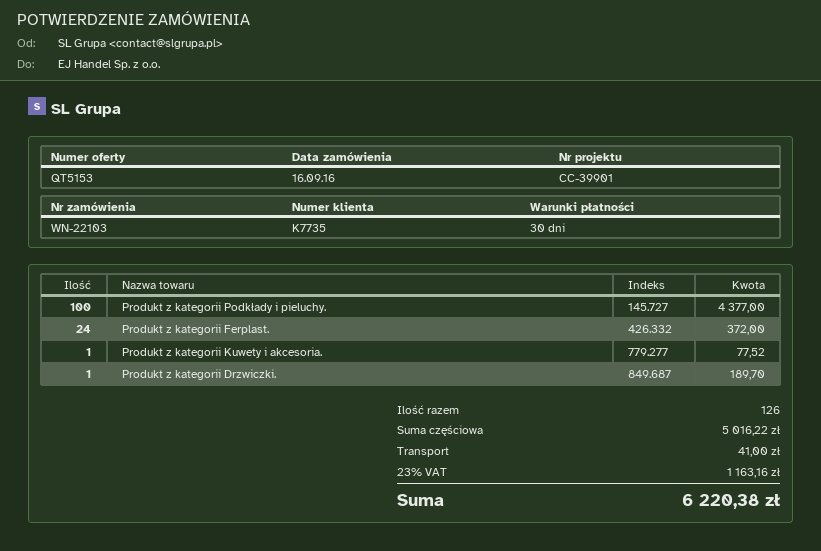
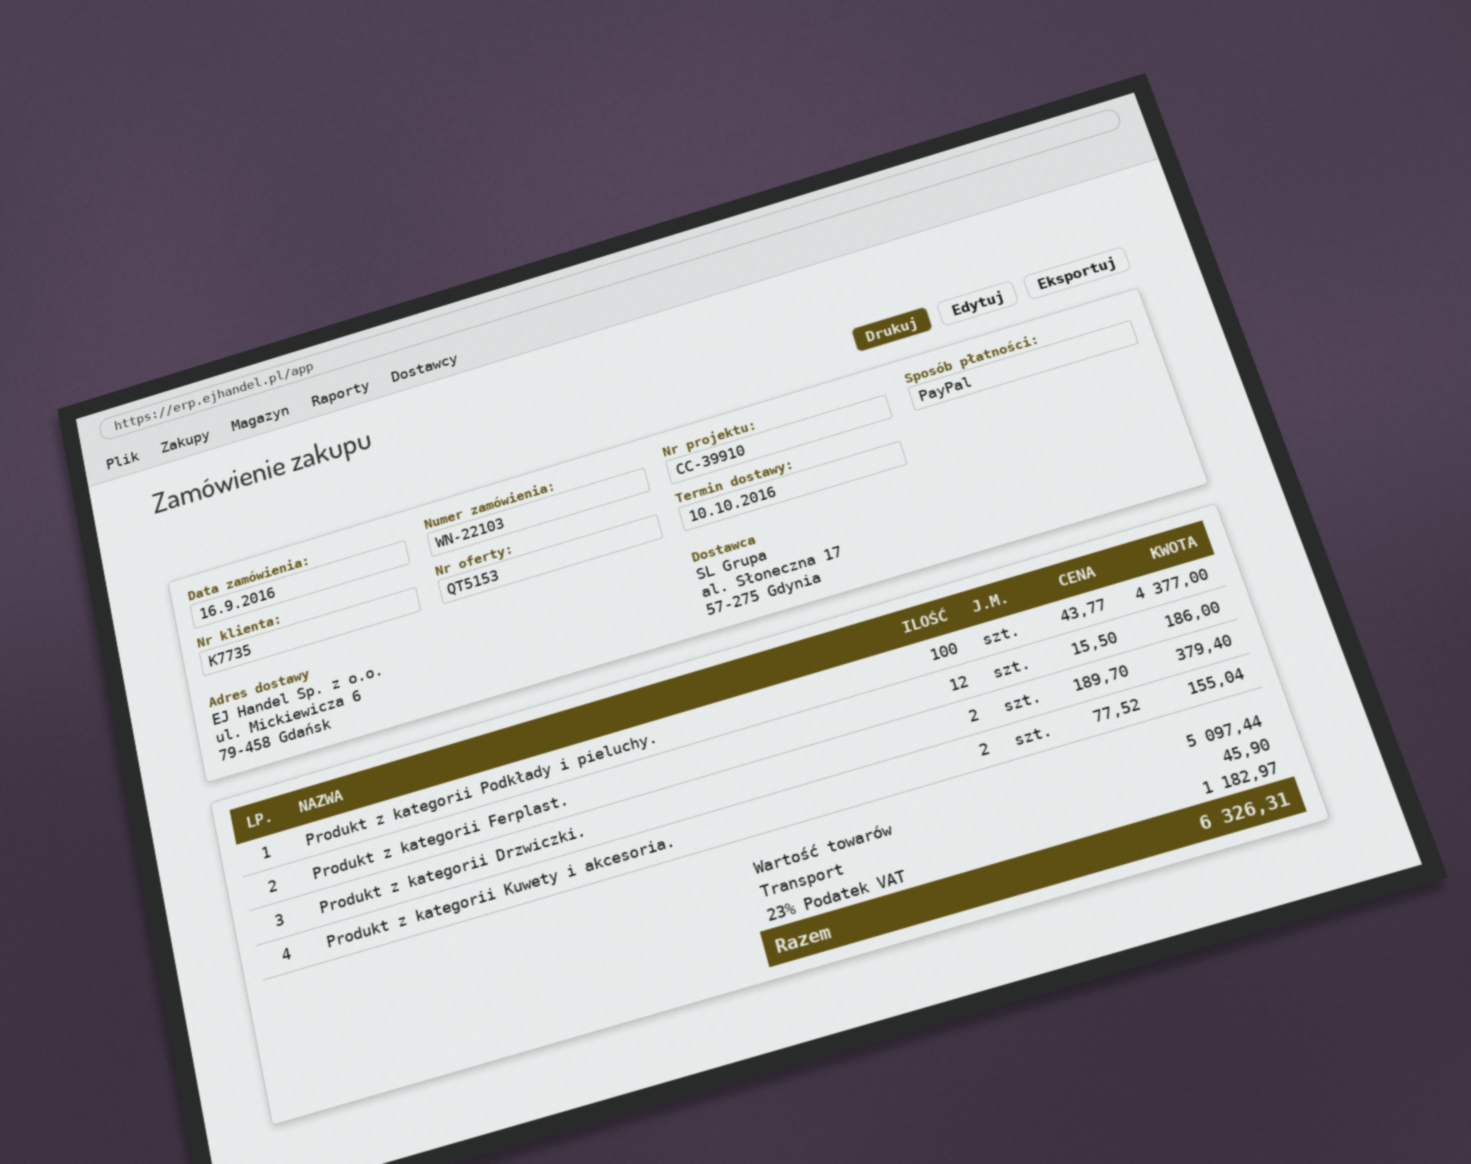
reference: CC-39901 -> CC-39910
Produkt z kategorii Ferplast.: 24 for 372.00 -> 12 for 186.00
Produkt z kategorii Kuwety i akcesoria.: 1 for 77.52 -> 2 for 155.04
Produkt z kategorii Drzwiczki.: 1 for 189.70 -> 2 for 379.40
subtotal: 5016.22 -> 5097.44
shipping: 41.00 -> 45.90
tax: 23% = 1163.16 -> 23% = 1182.97
total: 6220.38 -> 6326.31

